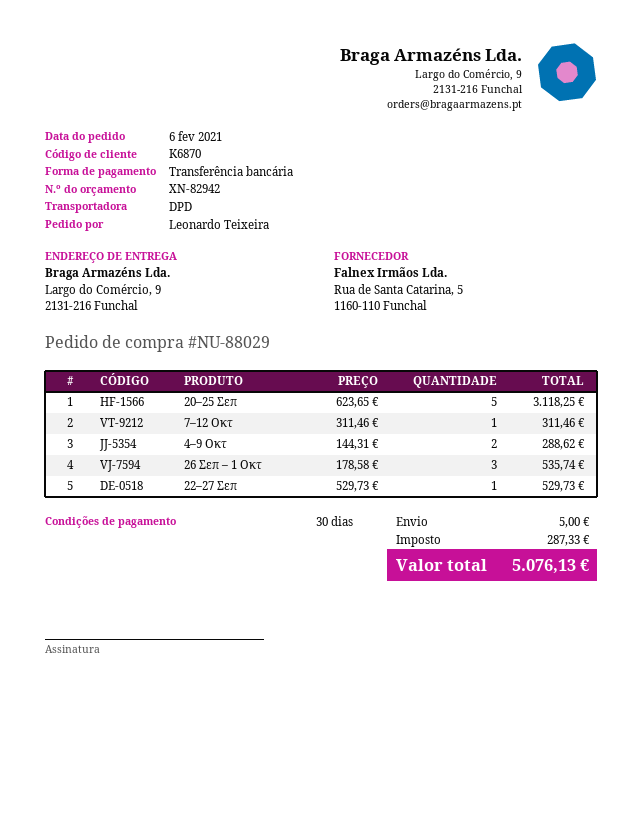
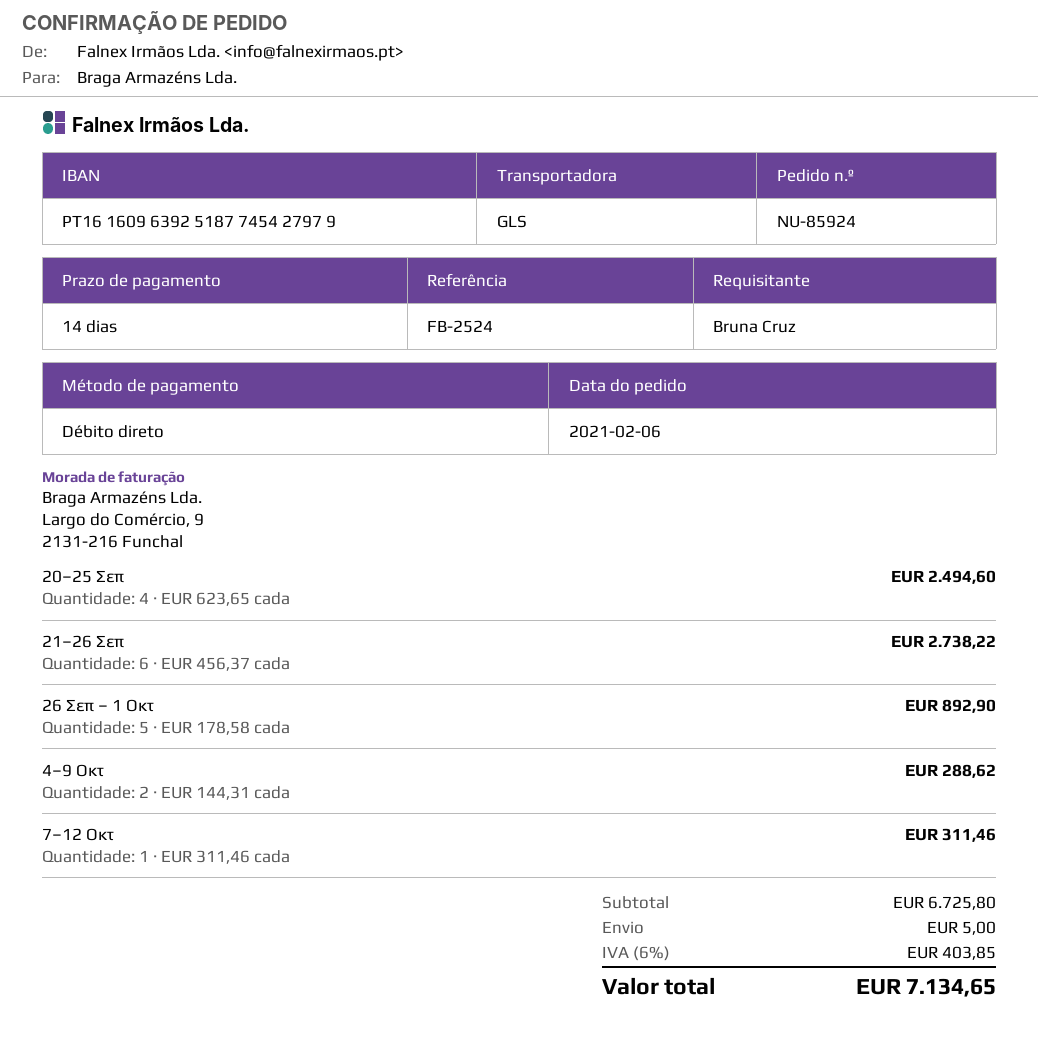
order number: NU-88029 -> NU-85924
payment terms: 30 days -> 14 days
ordered by: Leonardo Teixeira -> Bruna Cruz
payment method: bank transfer -> direct debit
shipping method: DPD -> GLS
20–25 Σεπ: 5 x 623.65 = 3118.25 -> 4 x 623.65 = 2494.60
26 Σεπ – 1 Οκτ: 3 x 178.58 = 535.74 -> 5 x 178.58 = 892.90
22–27 Σεπ: 1 x 529.73 = 529.73 -> none
21–26 Σεπ: none -> 6 x 456.37 = 2738.22
tax: 287.33 -> 403.85
total: 5076.13 -> 7134.65

